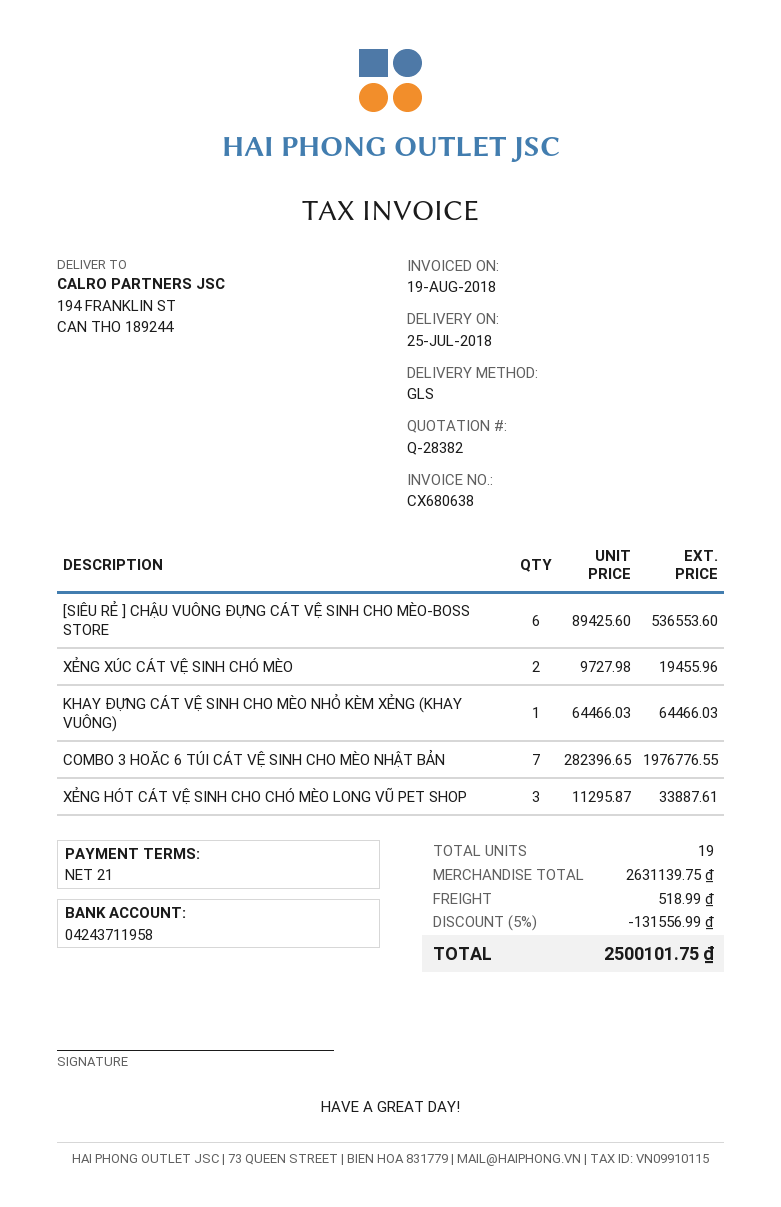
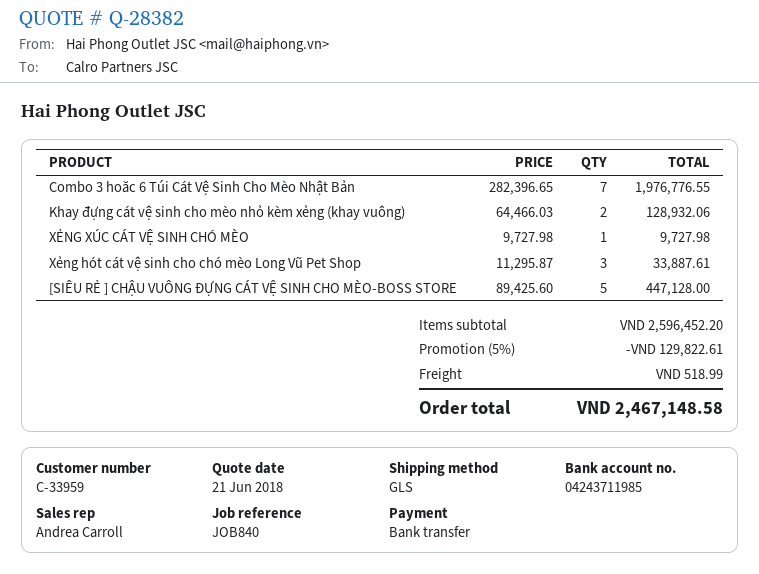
bank account: 04243711958 -> 04243711985
[SIÊU RẺ ] CHẬU VUÔNG ĐỰNG CÁT VỆ SINH CHO MÈO-BOSS STORE: 6 x 89425.60 = 536553.60 -> 5 x 89425.60 = 447128.00
XẺNG XÚC CÁT VỆ SINH CHÓ MÈO: 2 x 9727.98 = 19455.96 -> 1 x 9727.98 = 9727.98
KHAY ĐỰNG CÁT VỆ SINH CHO MÈO NHỎ KÈM XẺNG (KHAY VUÔNG): 1 x 64466.03 = 64466.03 -> 2 x 64466.03 = 128932.06
subtotal: 2631139.75 -> 2596452.20
discount: 5% = 131556.99 -> 5% = 129822.61
total: 2500101.75 -> 2467148.58

